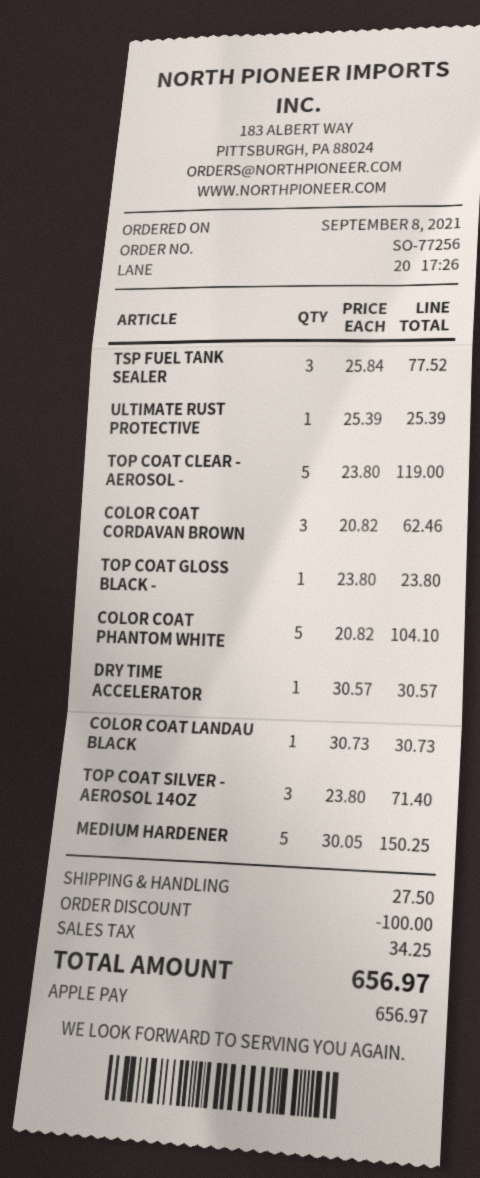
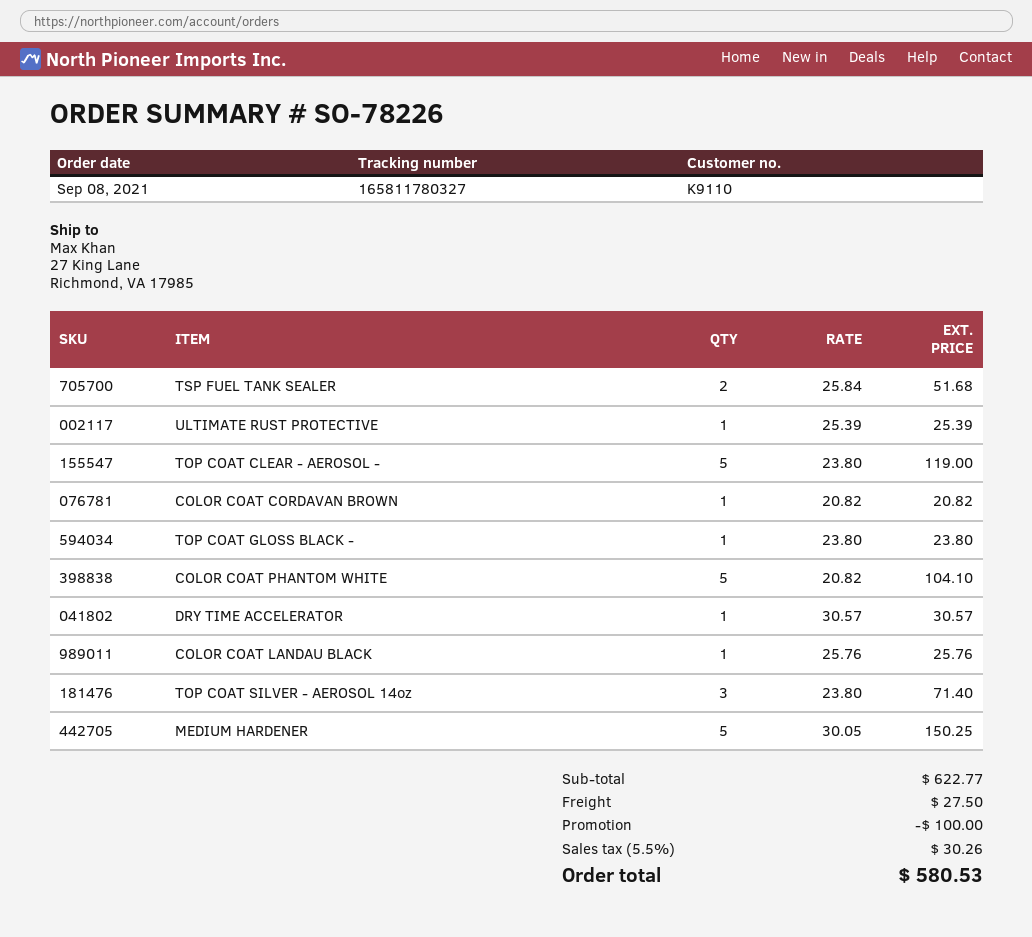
order number: SO-77256 -> SO-78226
TSP FUEL TANK SEALER: 3 x 25.84 = 77.52 -> 2 x 25.84 = 51.68
COLOR COAT CORDAVAN BROWN: 3 x 20.82 = 62.46 -> 1 x 20.82 = 20.82
COLOR COAT LANDAU BLACK: 1 x 30.73 = 30.73 -> 1 x 25.76 = 25.76
tax: 34.25 -> 30.26
total: 656.97 -> 580.53

